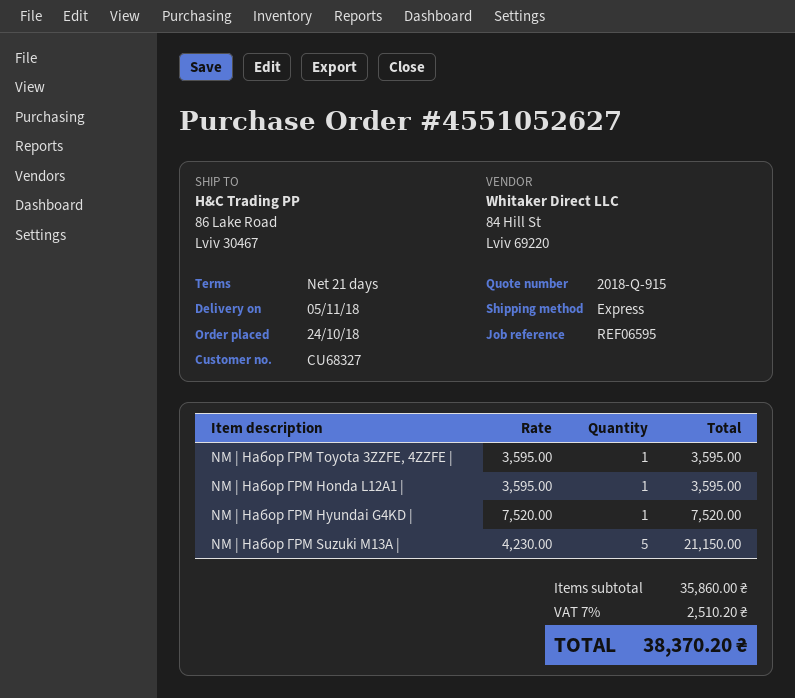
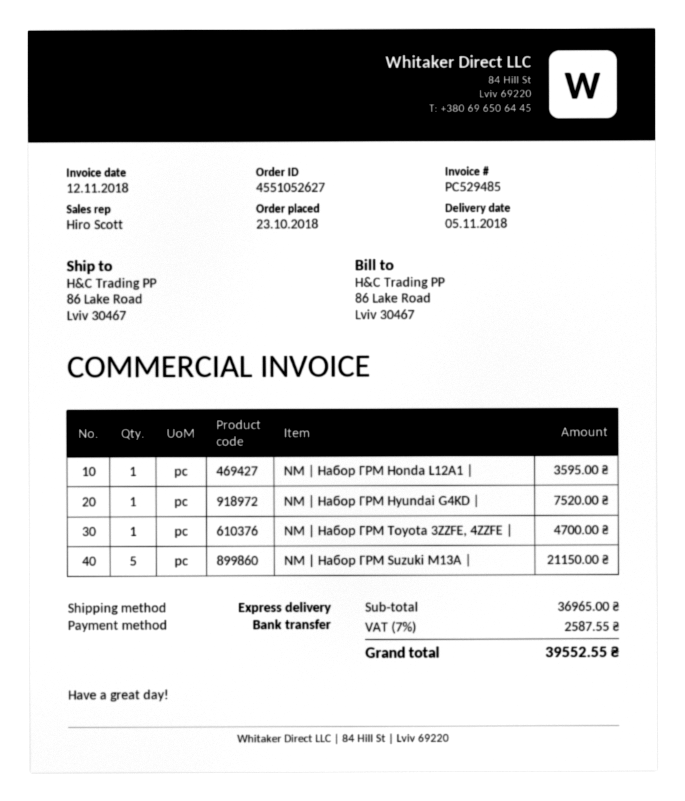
order date: 2018-10-24 -> 2018-10-23
NM | Набор ГРМ Toyota 3ZZFE, 4ZZFE |: 1 for 3595.00 -> 1 for 4700.00
subtotal: 35860.00 -> 36965.00
tax: 7% = 2510.20 -> 7% = 2587.55
total: 38370.20 -> 39552.55

